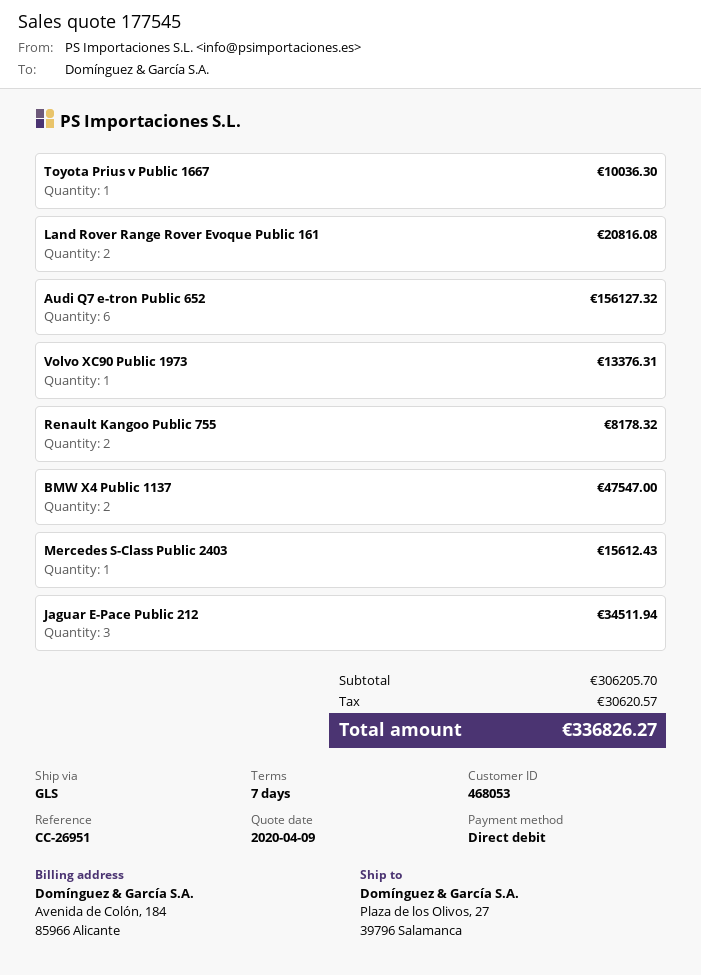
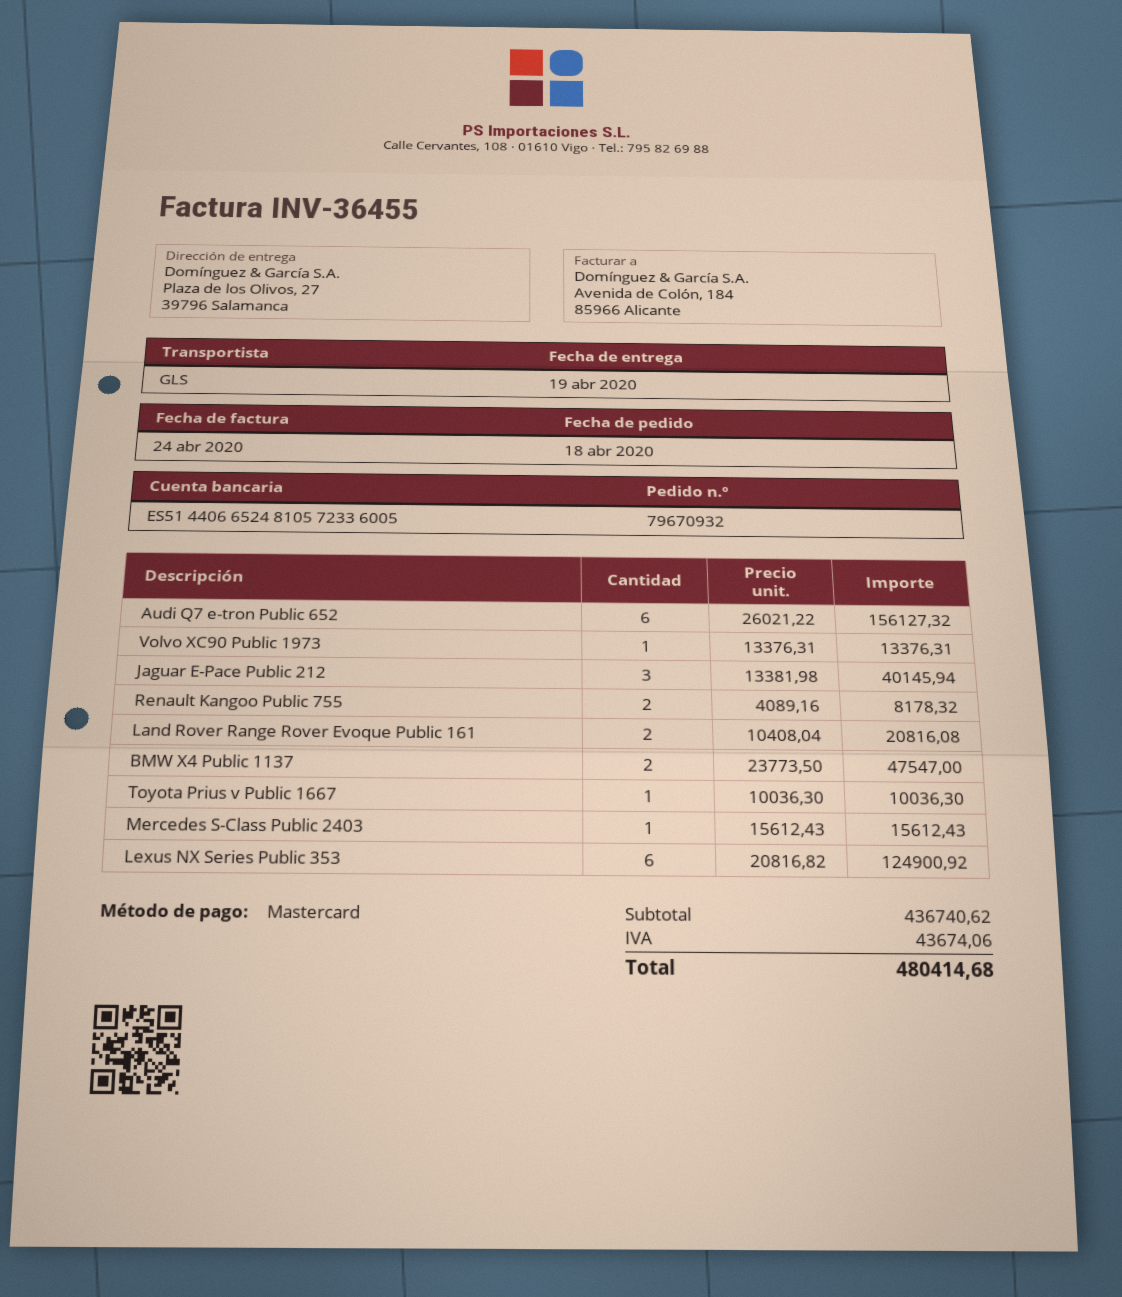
payment method: direct debit -> Mastercard
Jaguar E-Pace Public 212: 3 for 34511.94 -> 3 for 40145.94
Lexus NX Series Public 353: none -> 6 for 124900.92
subtotal: 306205.70 -> 436740.62
tax: 30620.57 -> 43674.06
total: 336826.27 -> 480414.68

